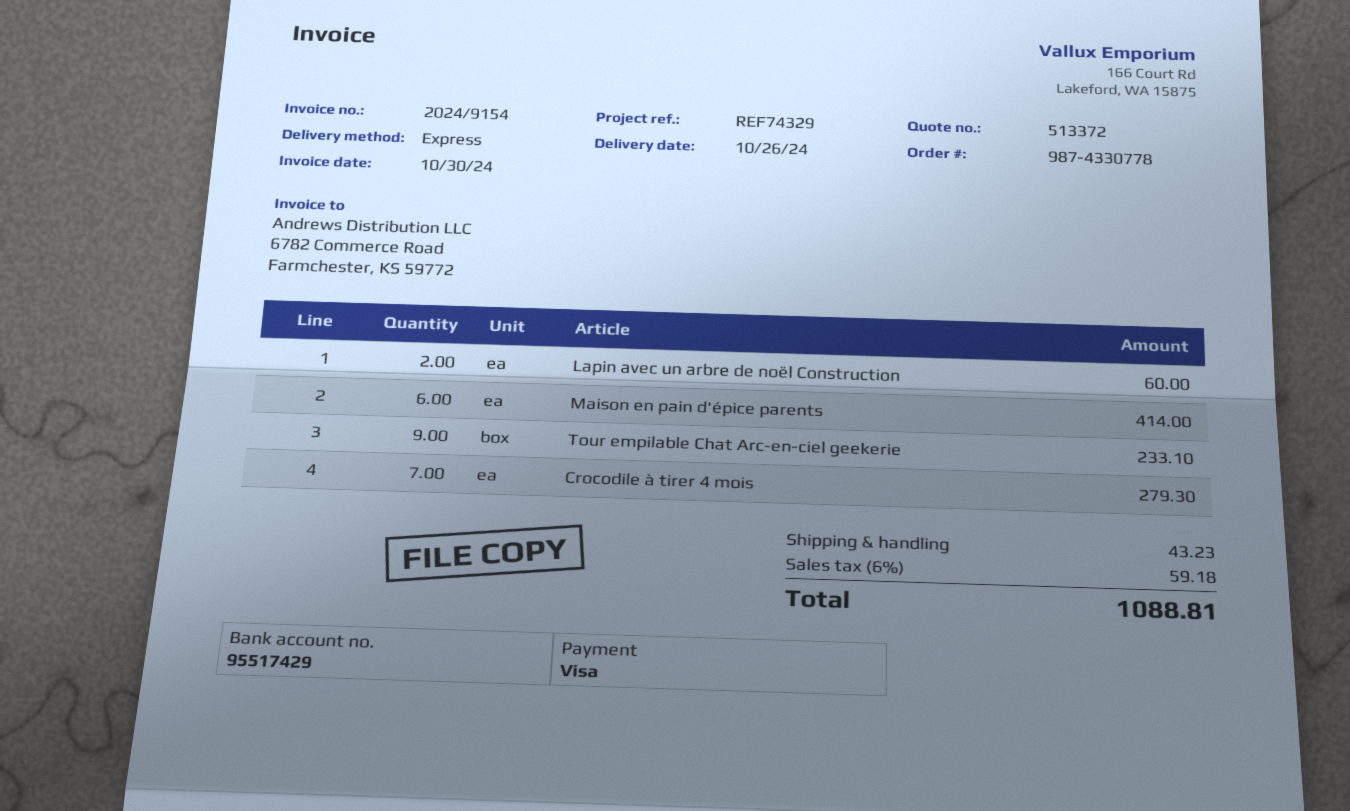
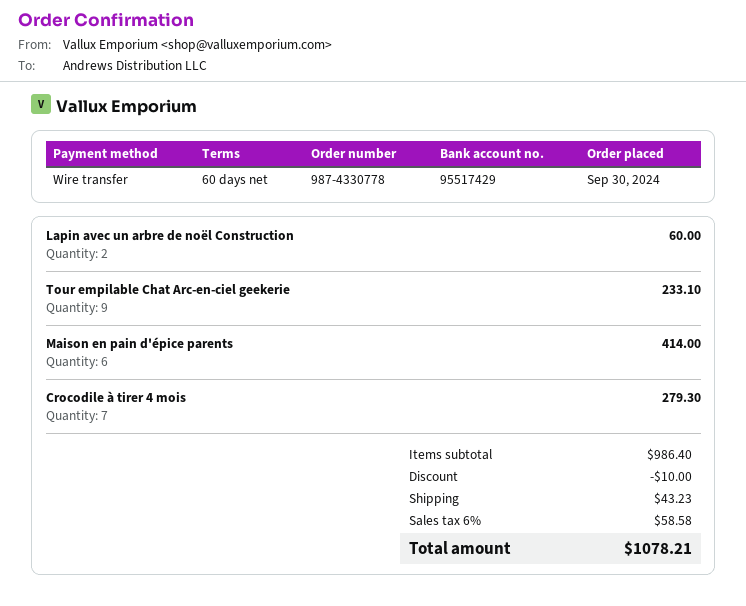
payment method: Visa -> bank transfer
discount: none -> 10.00
tax: 6% = 59.18 -> 6% = 58.58
total: 1088.81 -> 1078.21

